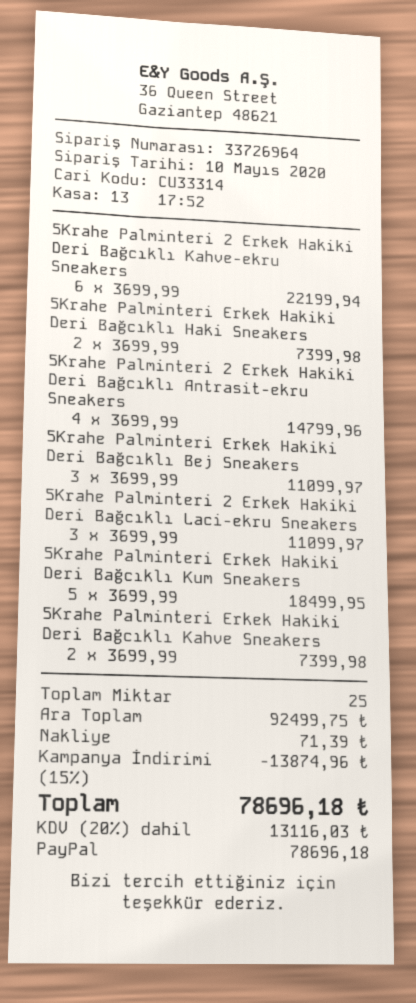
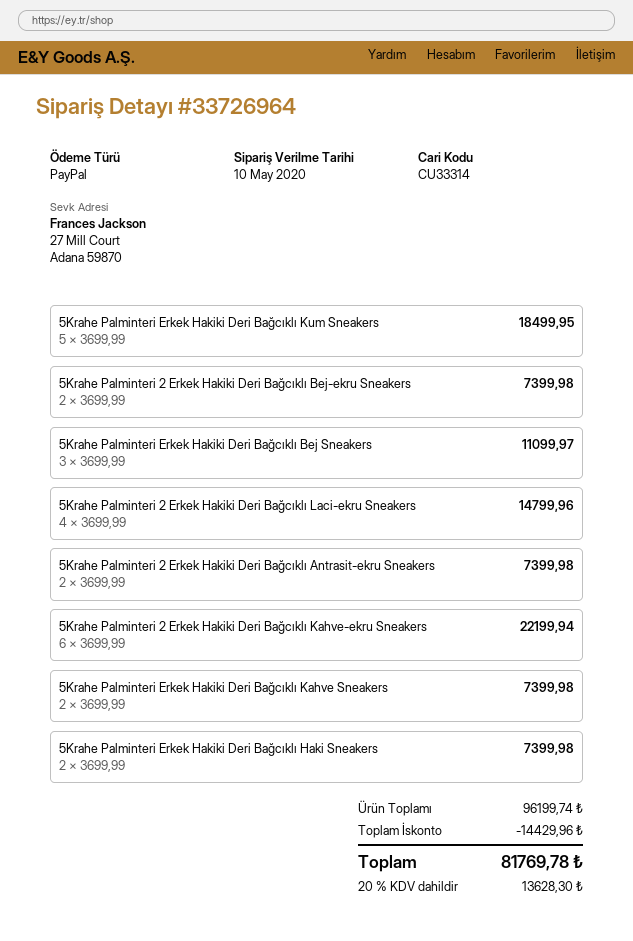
5Krahe Palminteri 2 Erkek Hakiki Deri Bağcıklı Antrasit-ekru Sneakers: 4 x 3699.99 = 14799.96 -> 2 x 3699.99 = 7399.98
5Krahe Palminteri 2 Erkek Hakiki Deri Bağcıklı Laci-ekru Sneakers: 3 x 3699.99 = 11099.97 -> 4 x 3699.99 = 14799.96
5Krahe Palminteri 2 Erkek Hakiki Deri Bağcıklı Bej-ekru Sneakers: none -> 2 x 3699.99 = 7399.98
subtotal: 92499.75 -> 96199.74
discount: 13874.96 -> 14429.96
shipping: 71.39 -> none
tax: 20% = 13116.03 -> 20% = 13628.30
total: 78696.18 -> 81769.78

